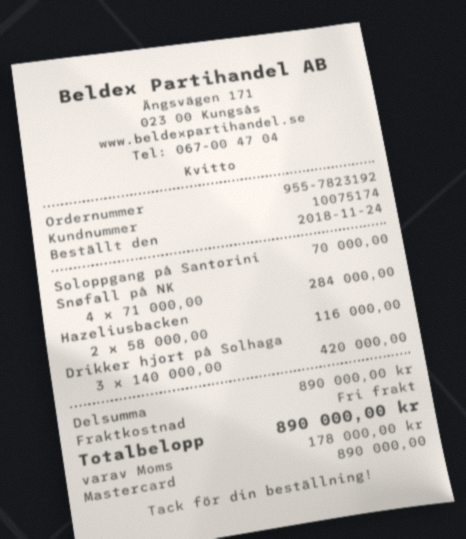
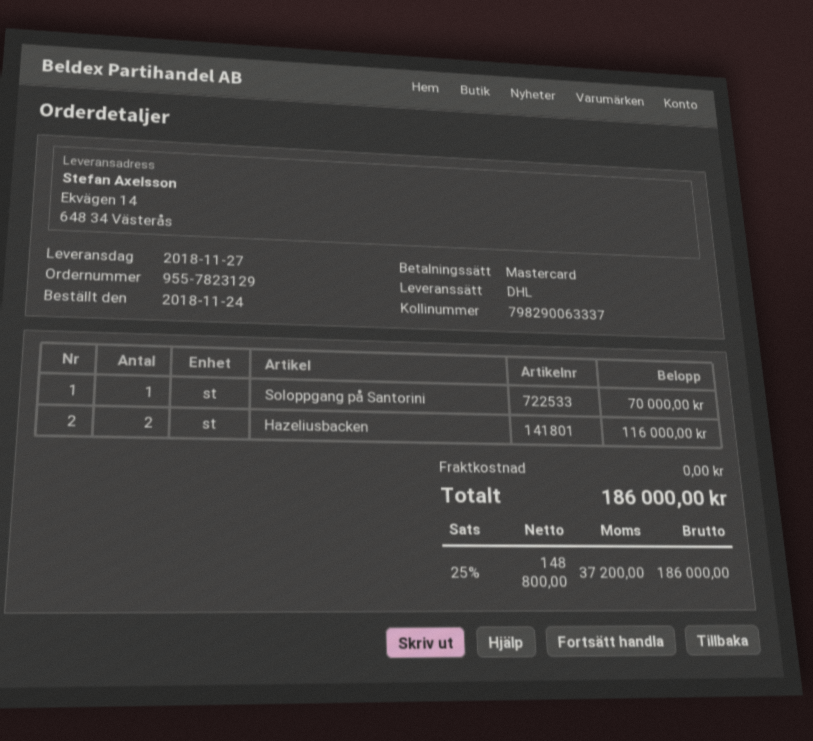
order number: 955-7823192 -> 955-7823129
Snøfall på NK: 4 for 284000.00 -> none
Drikker hjort på Solhaga: 3 for 420000.00 -> none
tax: 178000.00 -> 37200.00
total: 890000.00 -> 186000.00

